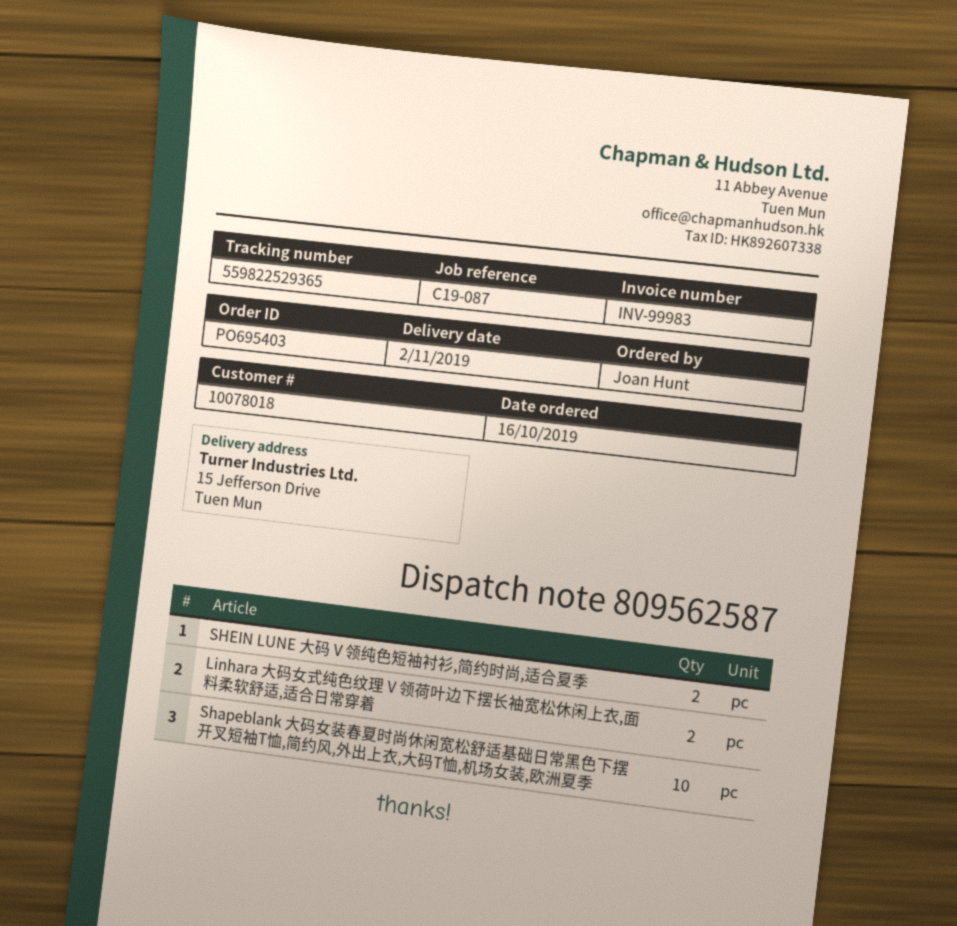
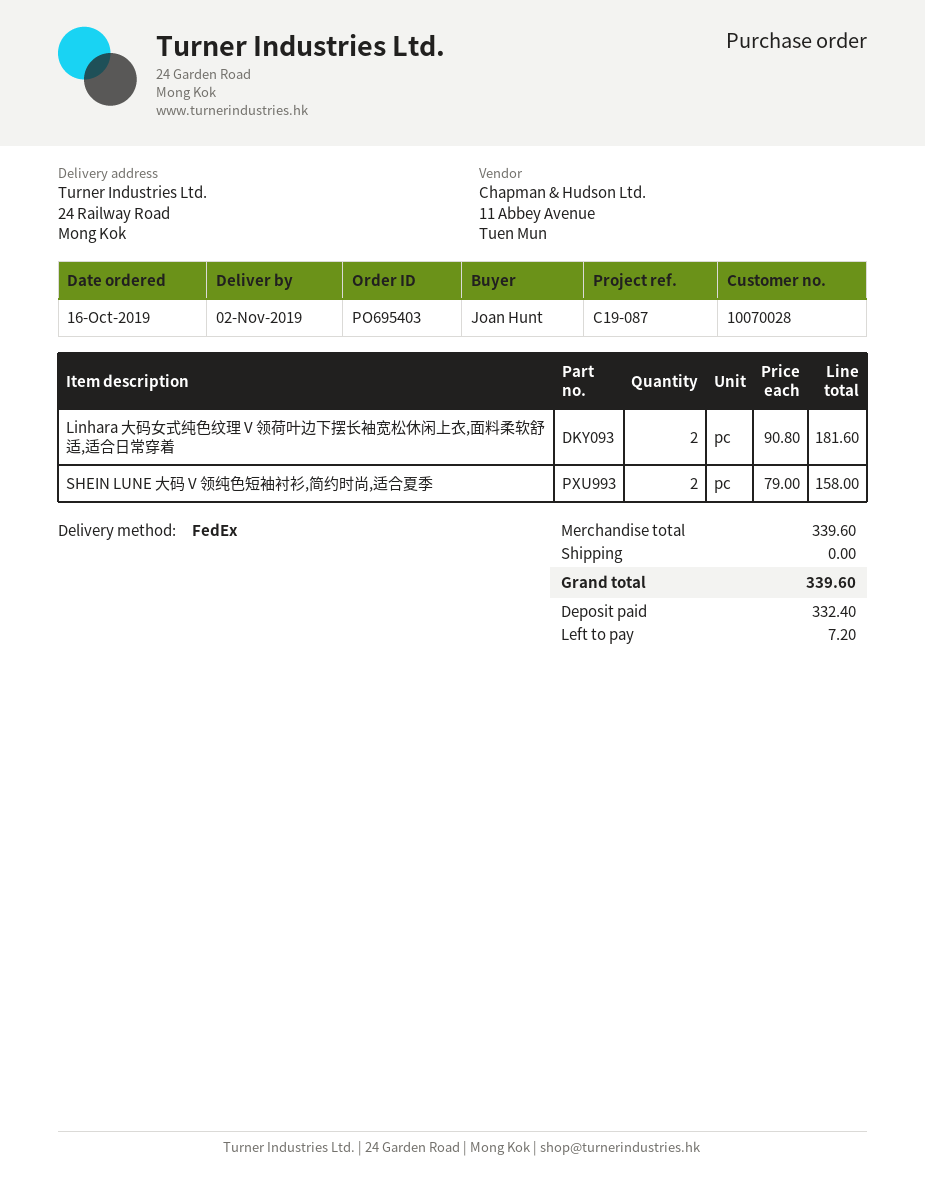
customer number: 10078018 -> 10070028
ship to: 15 Jefferson Drive, Tuen Mun -> 24 Railway Road, Mong Kok
Shapeblank 大码女装春夏时尚休闲宽松舒适基础日常黑色下摆开叉短袖T恤,简约风,外出上衣,大码T恤,机场女装,欧洲夏季: 10 -> none

